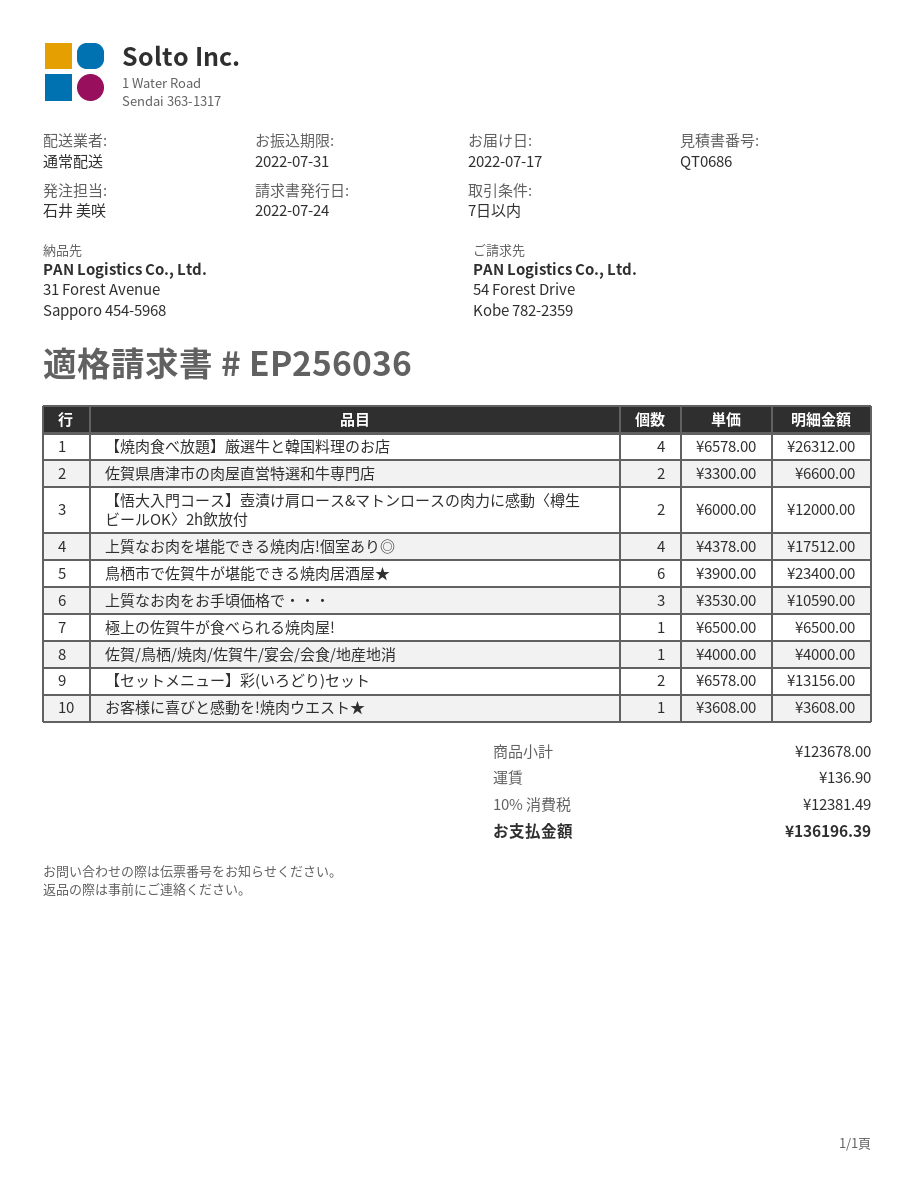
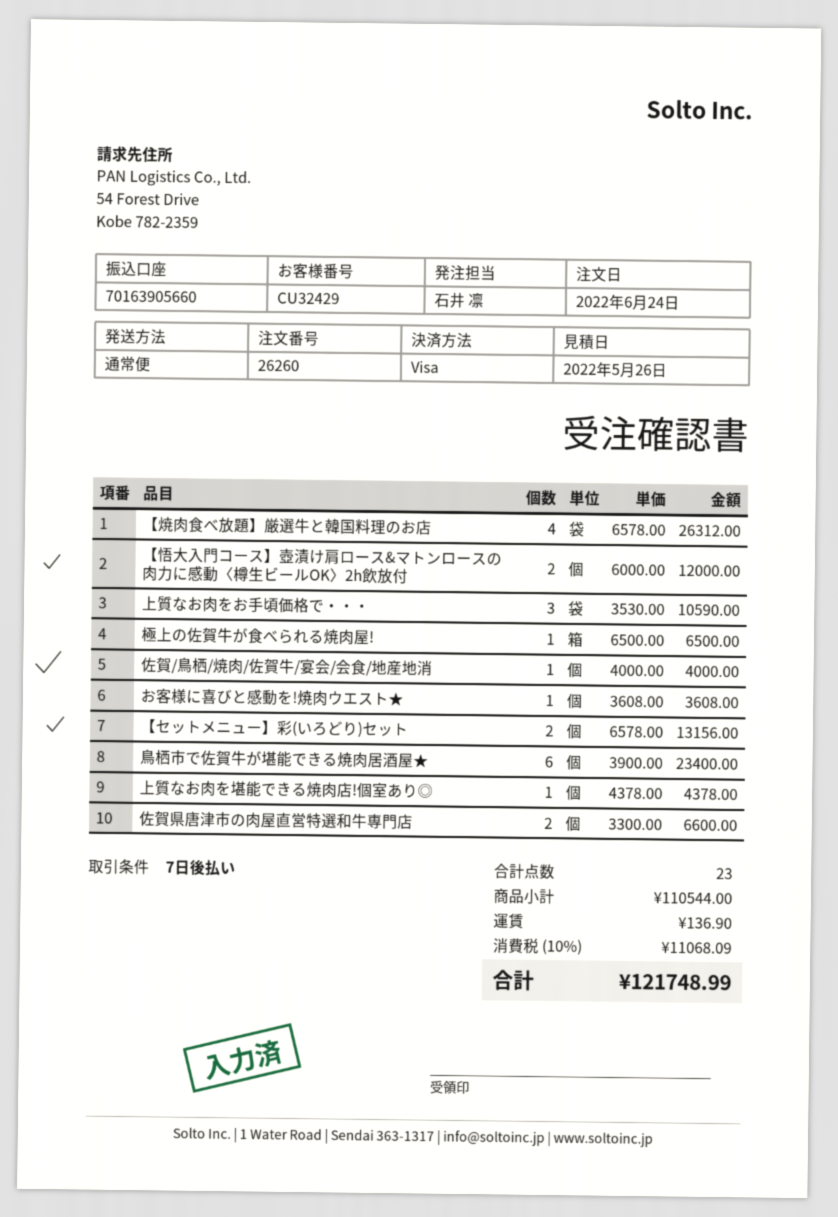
ordered by: 石井 美咲 -> 石井 凛
上質なお肉を堪能できる焼肉店!個室あり◎: 4 x 4378.00 = 17512.00 -> 1 x 4378.00 = 4378.00
subtotal: 123678.00 -> 110544.00
tax: 10% = 12381.49 -> 10% = 11068.09
total: 136196.39 -> 121748.99

